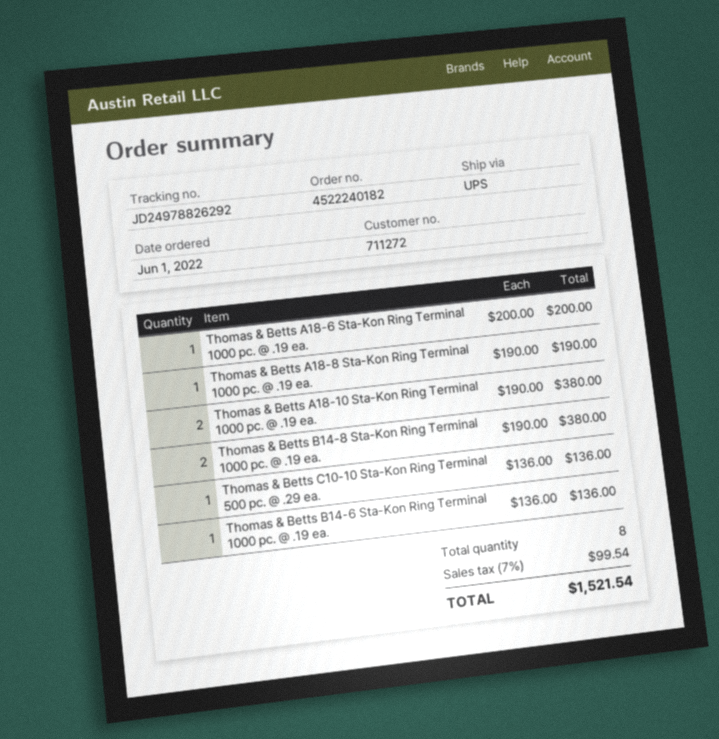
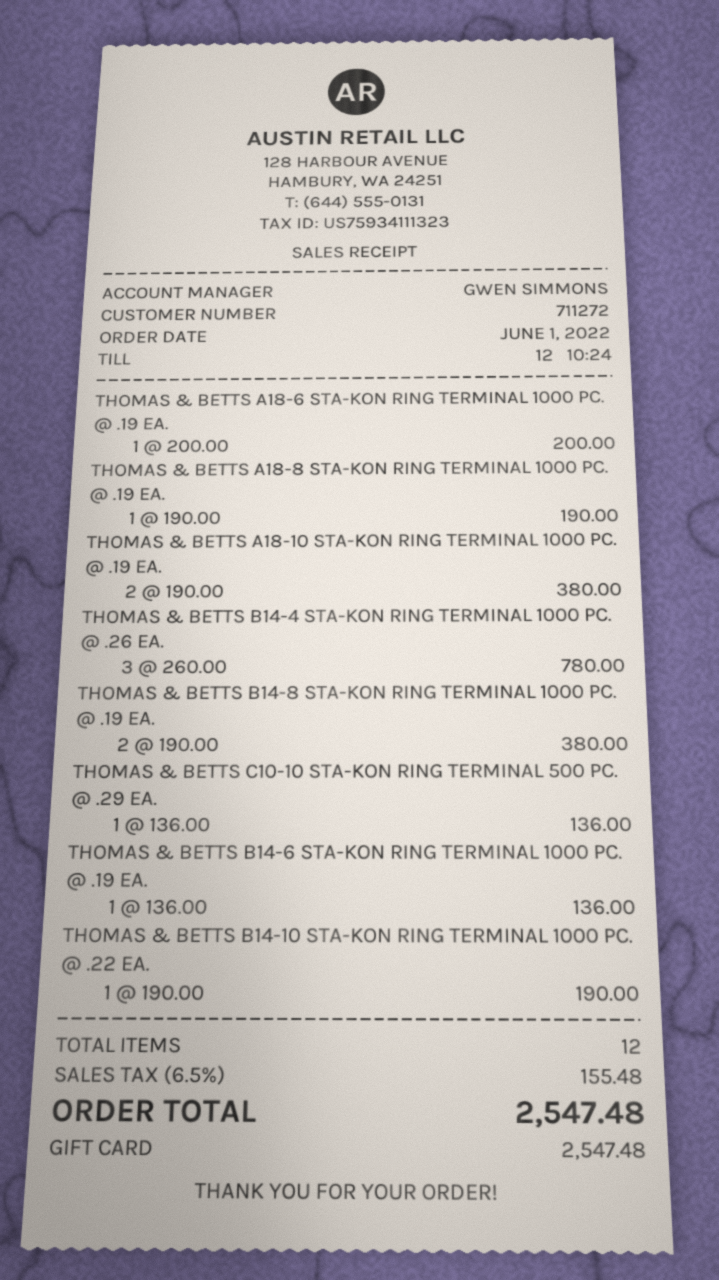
THOMAS & BETTS B14-4 STA-KON RING TERMINAL 1000 PC. @ .26 EA.: none -> 3 x 260.00 = 780.00
THOMAS & BETTS B14-10 STA-KON RING TERMINAL 1000 PC. @ .22 EA.: none -> 1 x 190.00 = 190.00
total quantity: 8 -> 12
tax: 7% = 99.54 -> 6.5% = 155.48
total: 1521.54 -> 2547.48

